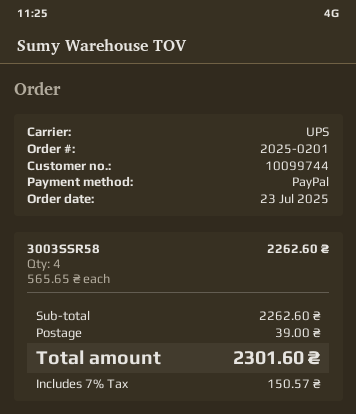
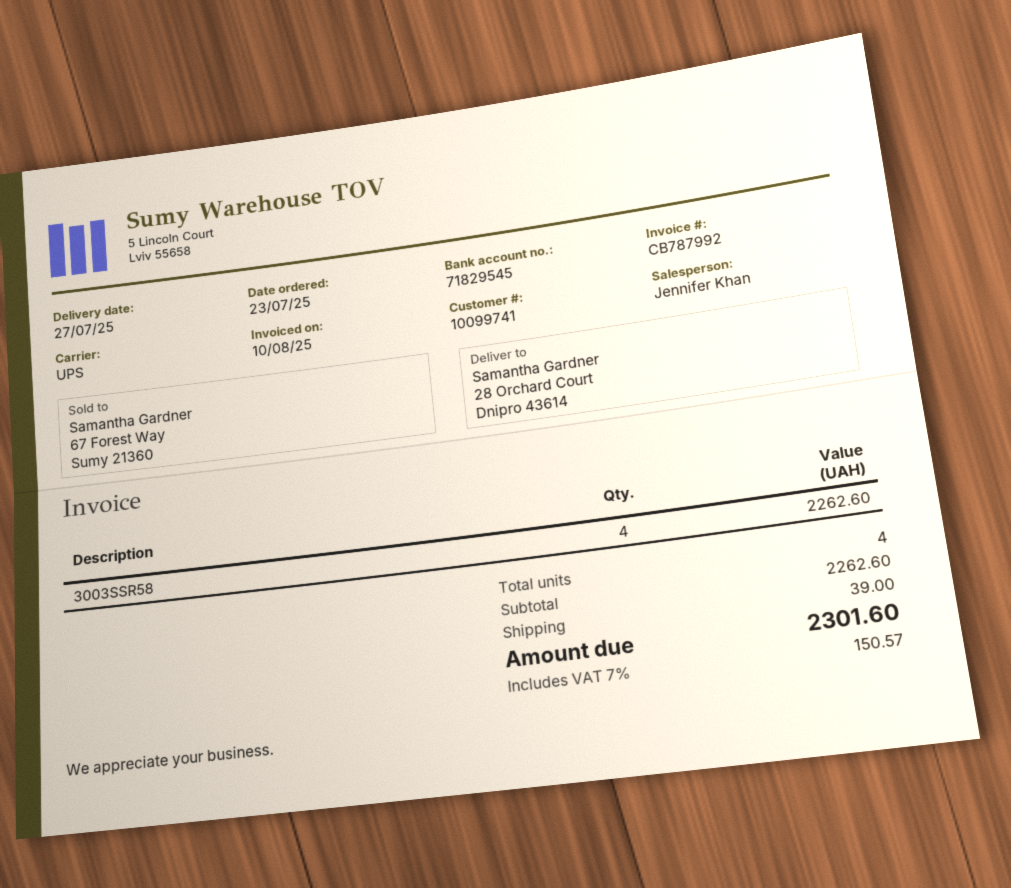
customer number: 10099744 -> 10099741

